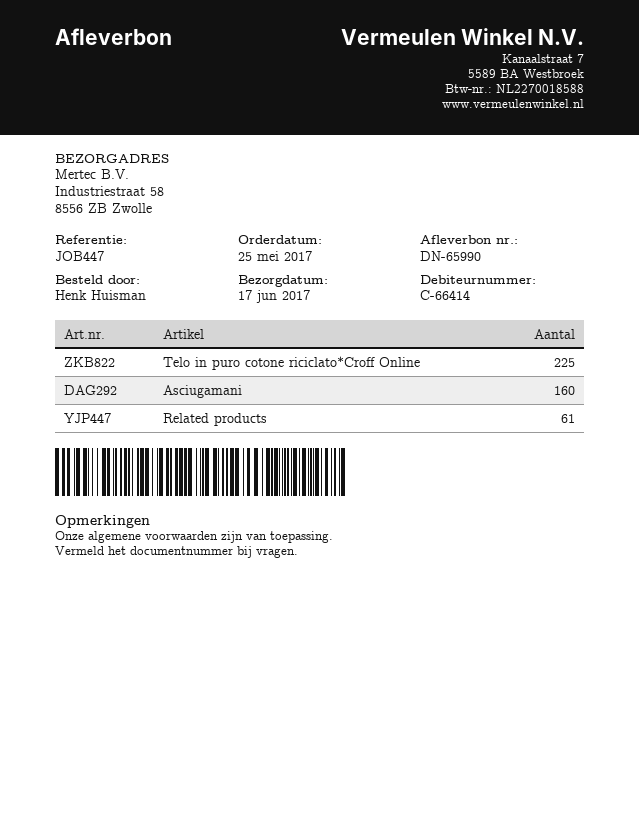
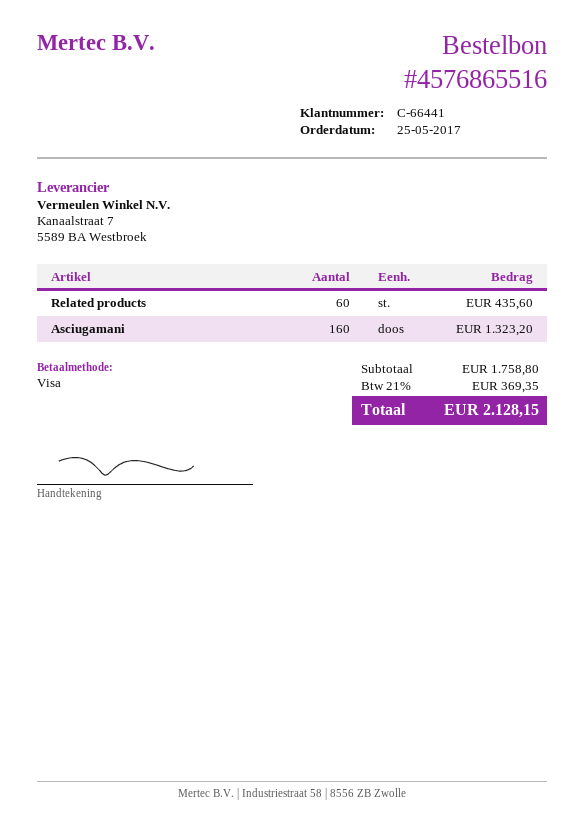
customer number: C-66414 -> C-66441
Telo in puro cotone riciclato*Croff Online: 225 -> none
Related products: 61 -> 60

